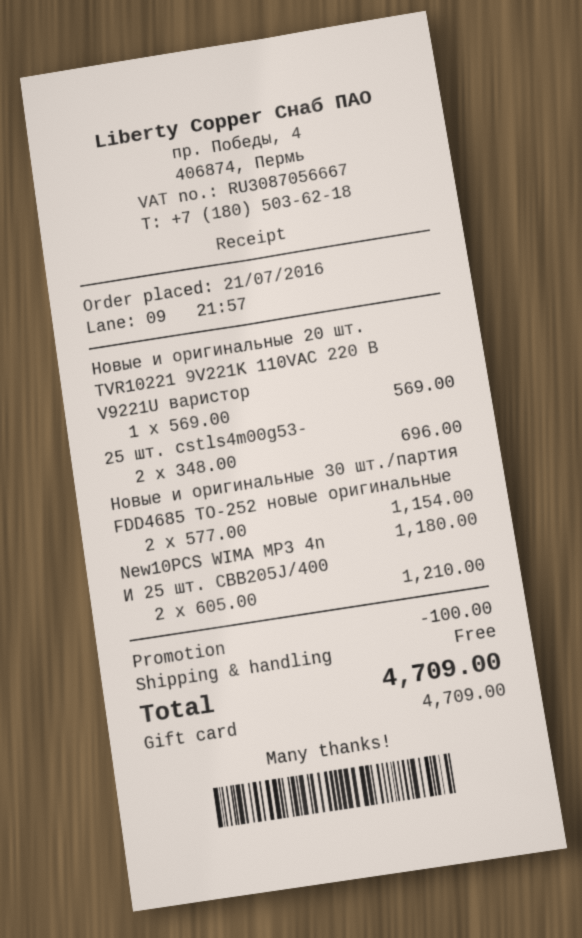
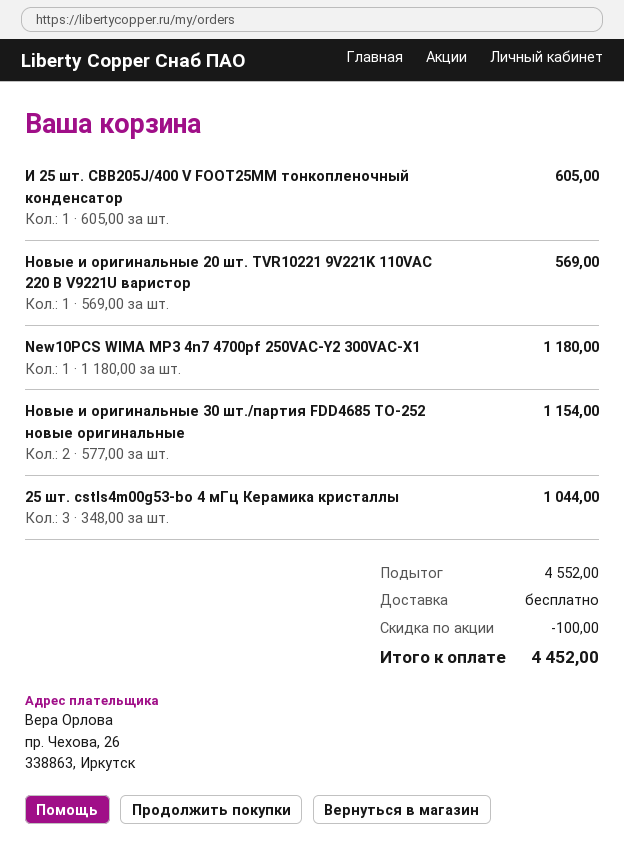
25 шт. cstls4m00g53-: 2 x 348.00 = 696.00 -> 3 x 348.00 = 1044.00
И 25 шт. CBB205J/400: 2 x 605.00 = 1210.00 -> 1 x 605.00 = 605.00
total: 4709.00 -> 4452.00

